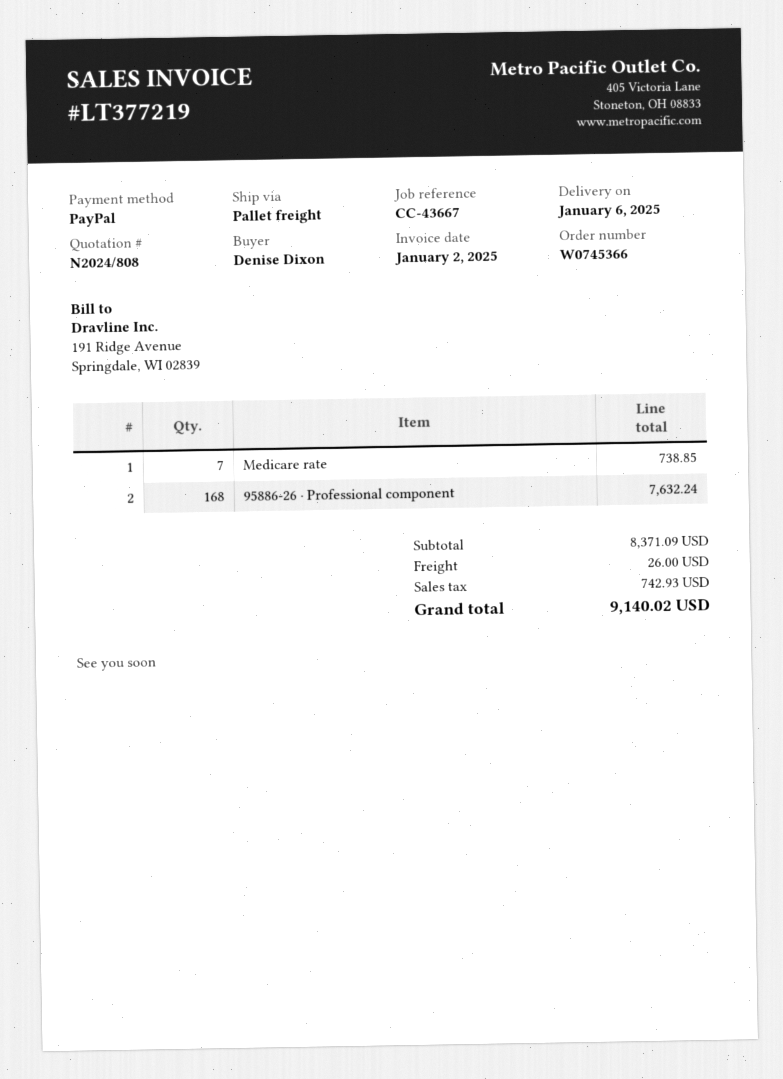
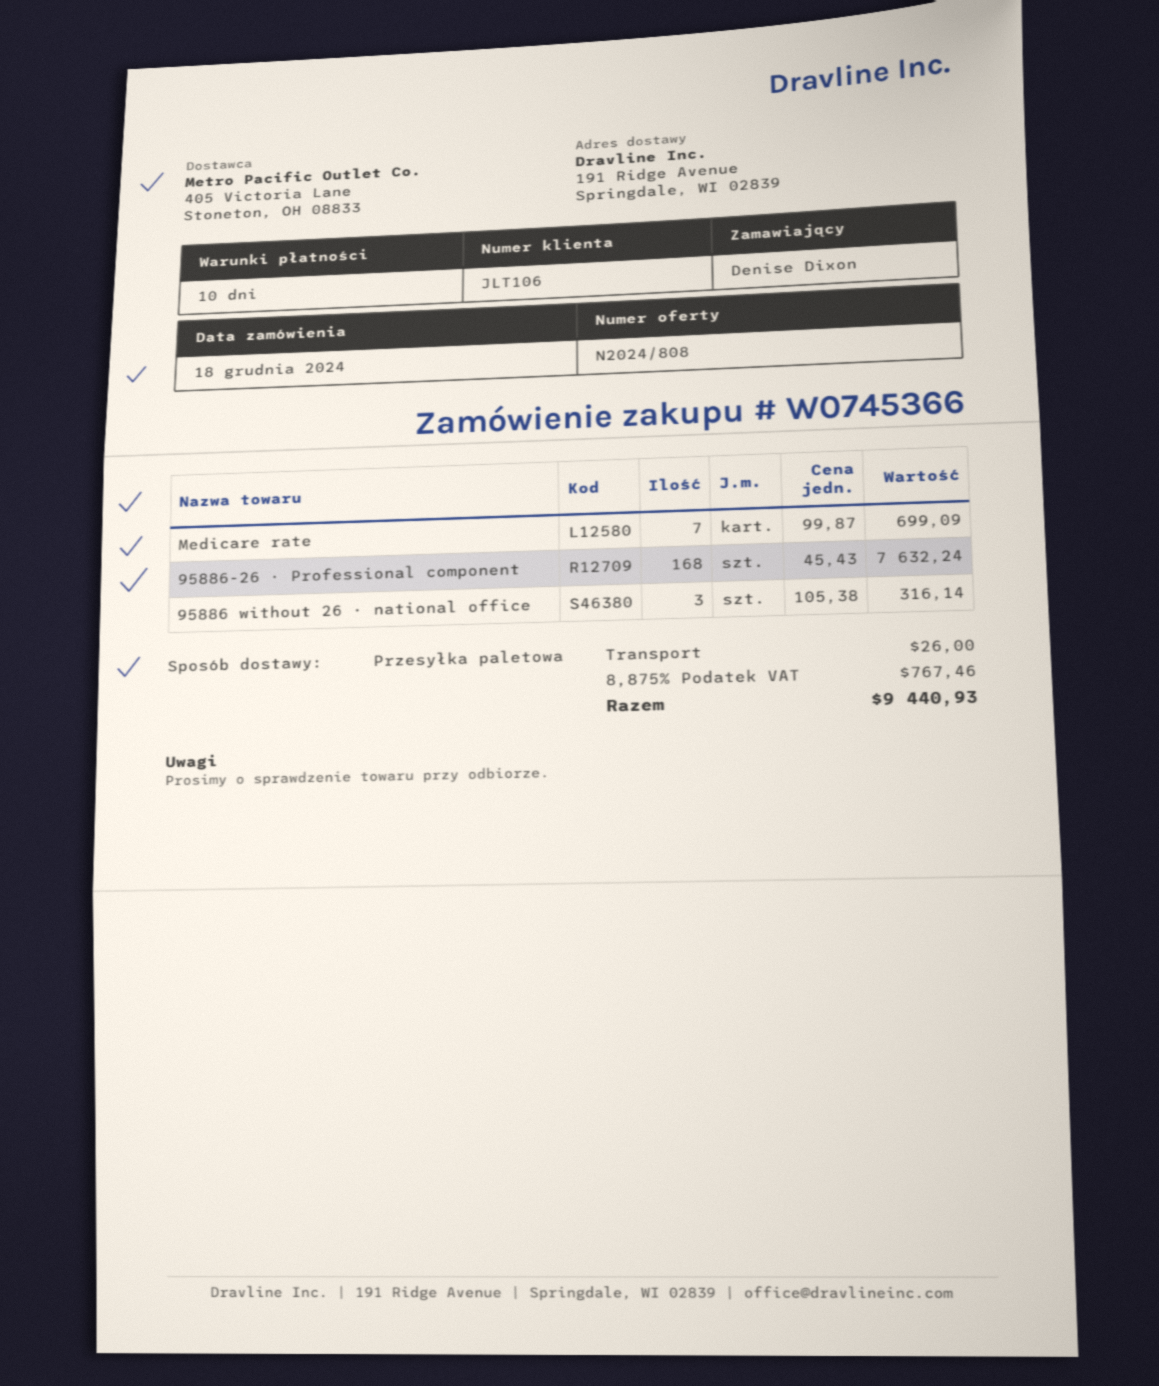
Medicare rate: 7 for 738.85 -> 7 for 699.09
95886 without 26 · national office: none -> 3 for 316.14
tax: 742.93 -> 767.46
total: 9140.02 -> 9440.93

